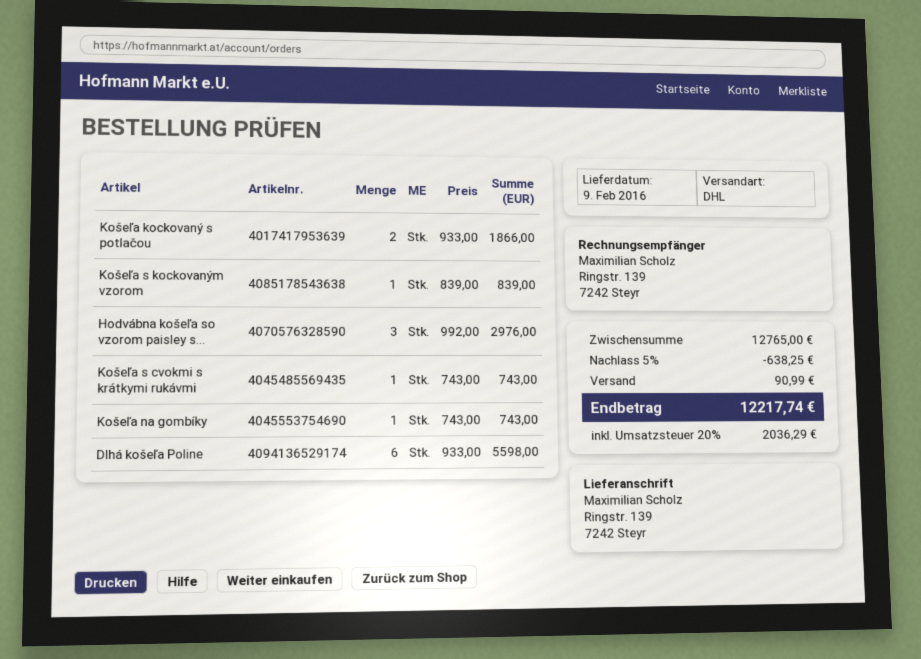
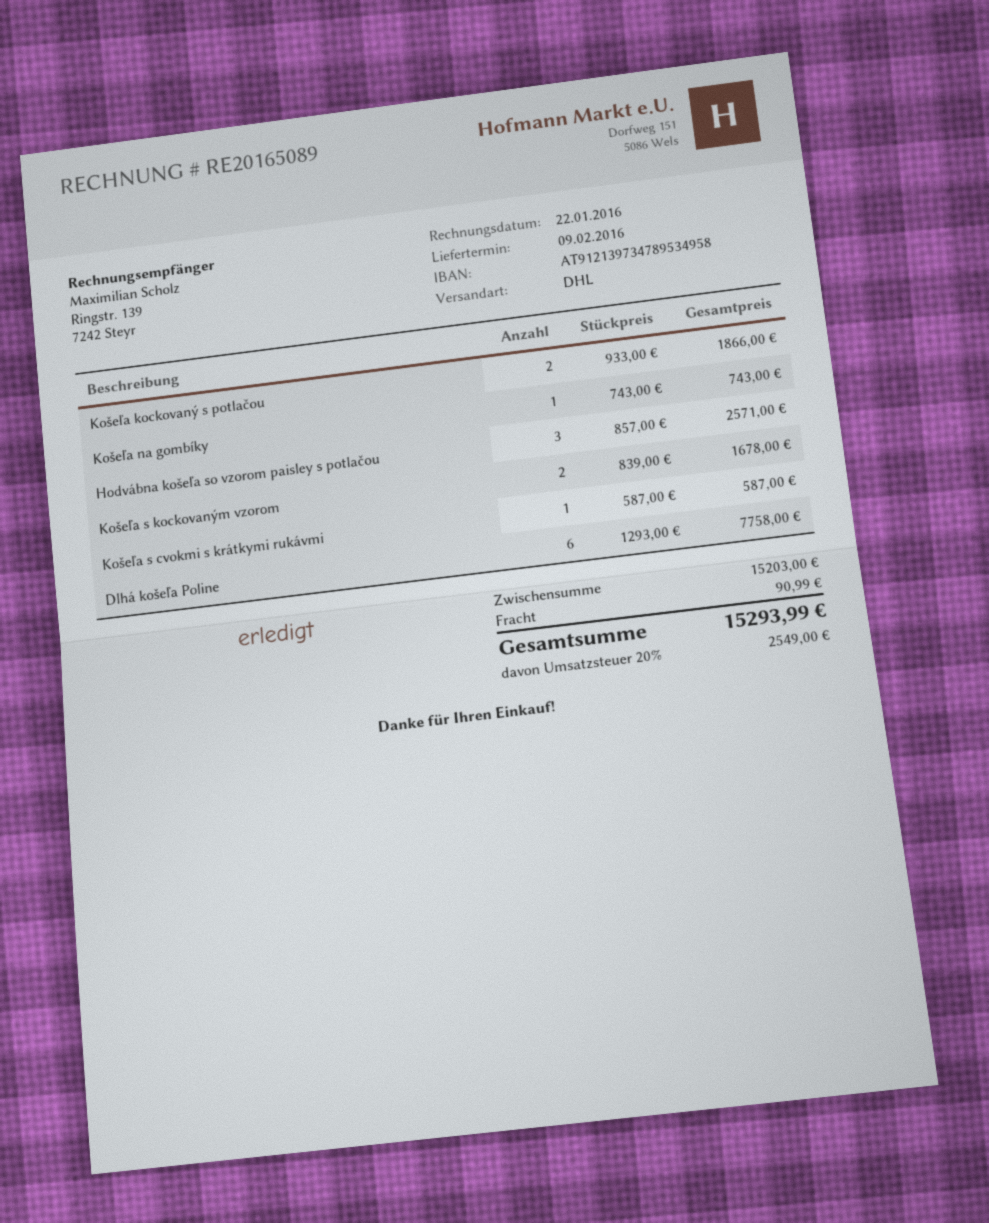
Košeľa s kockovaným vzorom: 1 x 839.00 = 839.00 -> 2 x 839.00 = 1678.00
Hodvábna košeľa so vzorom paisley s...: 3 x 992.00 = 2976.00 -> 3 x 857.00 = 2571.00
Košeľa s cvokmi s krátkymi rukávmi: 1 x 743.00 = 743.00 -> 1 x 587.00 = 587.00
Dlhá košeľa Poline: 6 x 933.00 = 5598.00 -> 6 x 1293.00 = 7758.00
subtotal: 12765.00 -> 15203.00
discount: 5% = 638.25 -> none
tax: 20% = 2036.29 -> 20% = 2549.00
total: 12217.74 -> 15293.99

